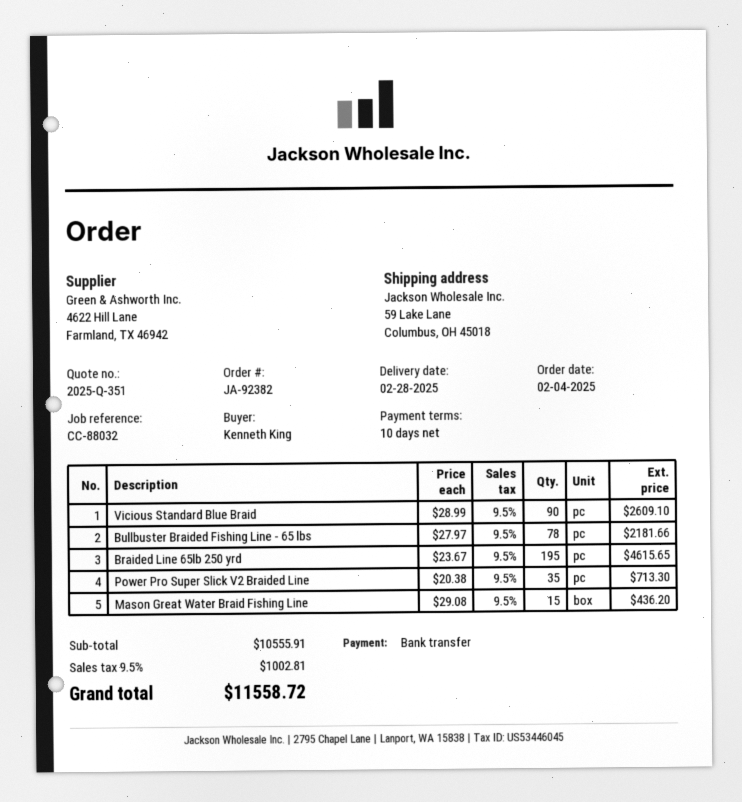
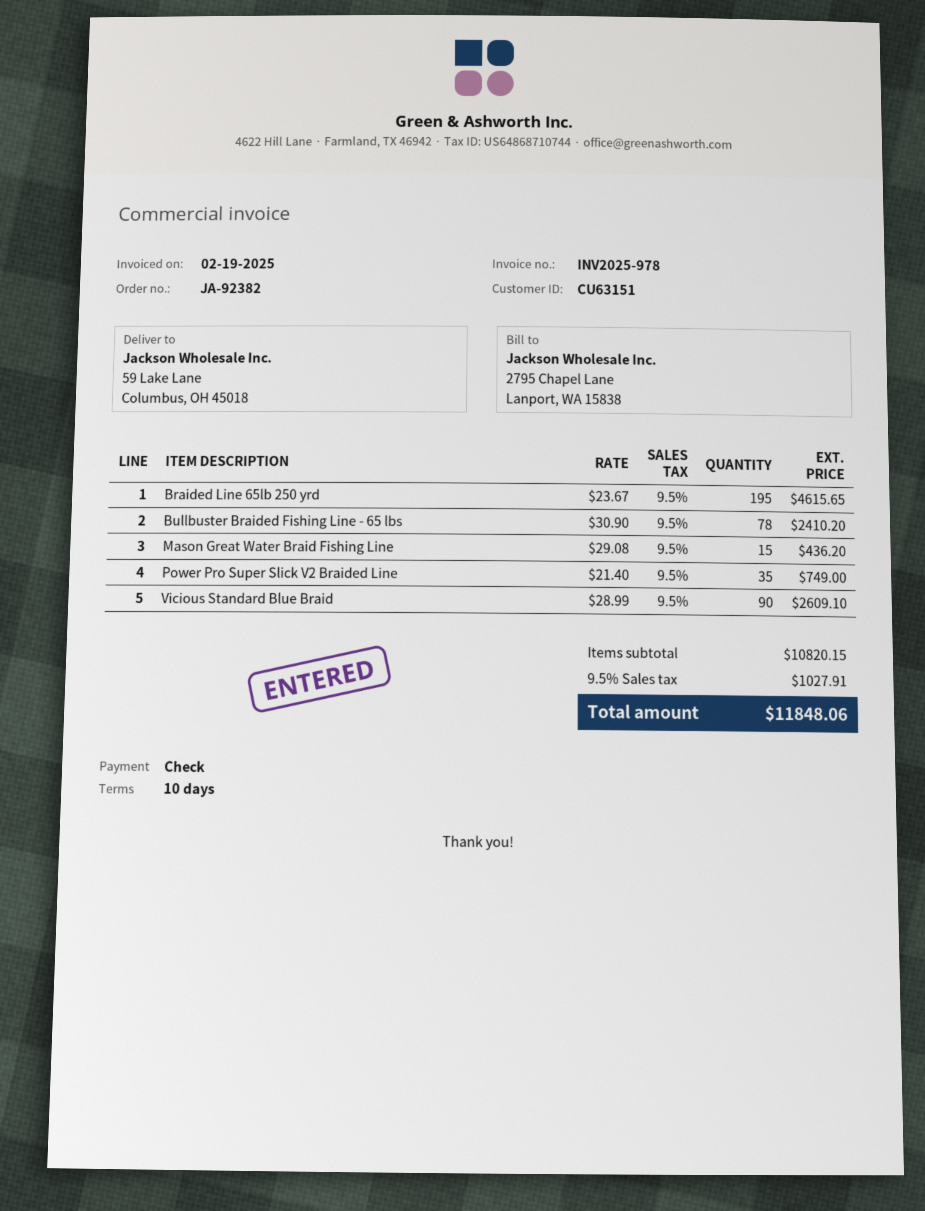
payment method: bank transfer -> cheque
Bullbuster Braided Fishing Line - 65 lbs: 78 x 27.97 = 2181.66 -> 78 x 30.90 = 2410.20
Power Pro Super Slick V2 Braided Line: 35 x 20.38 = 713.30 -> 35 x 21.40 = 749.00
subtotal: 10555.91 -> 10820.15
tax: 9.5% = 1002.81 -> 9.5% = 1027.91
total: 11558.72 -> 11848.06

